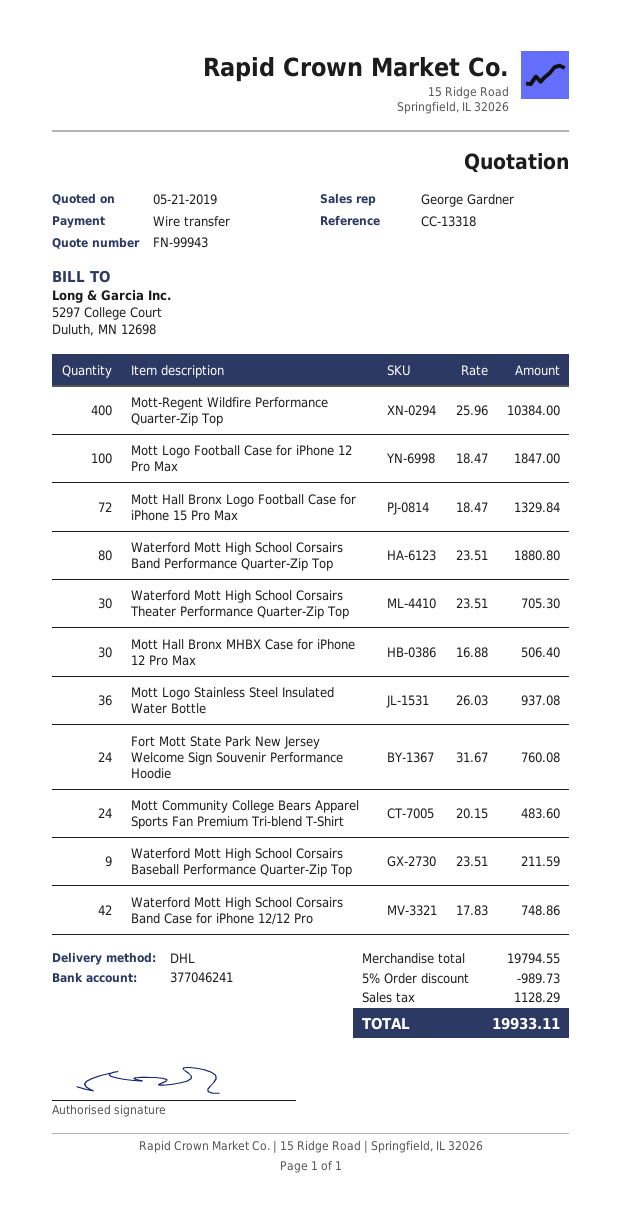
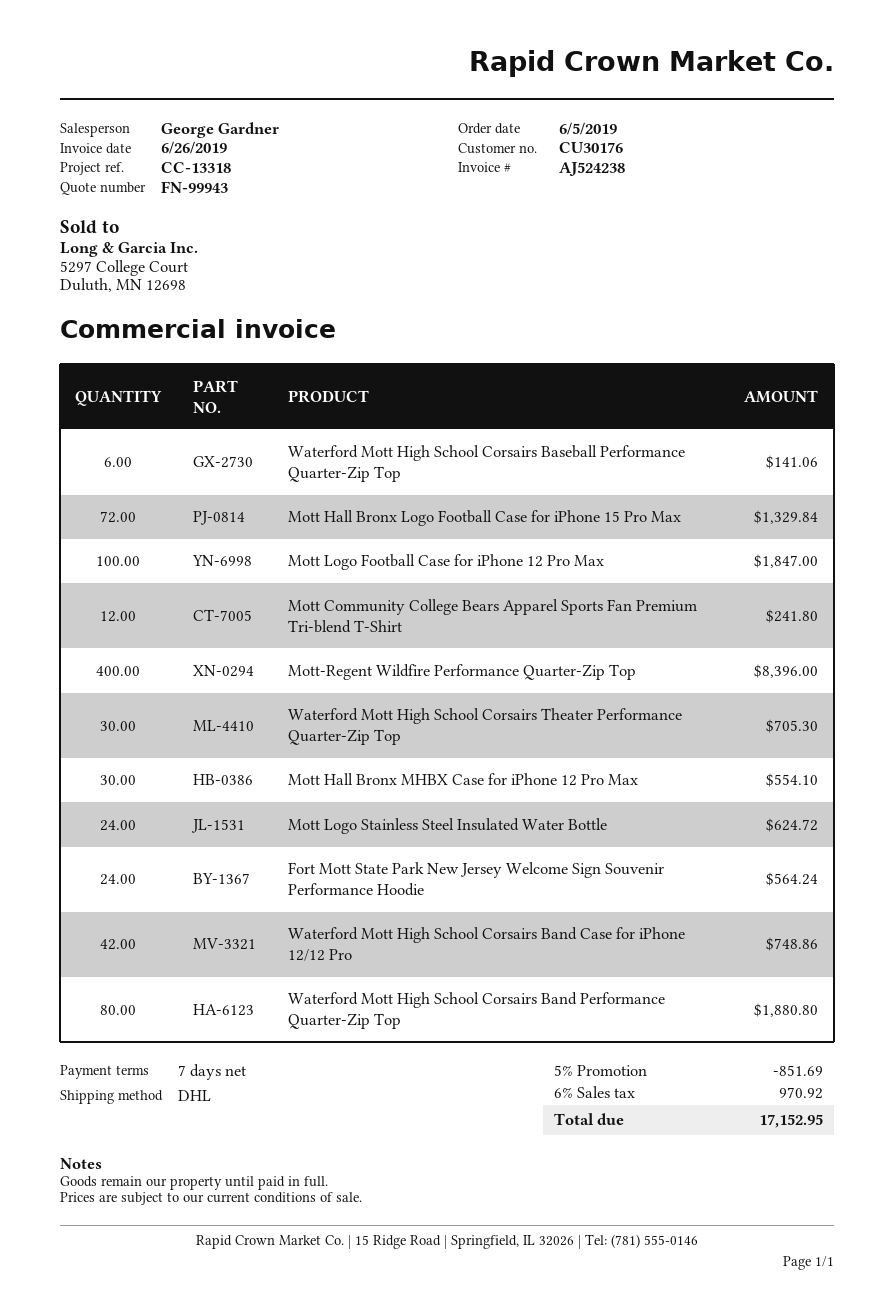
Mott-Regent Wildfire Performance Quarter-Zip Top: 400 for 10384.00 -> 400 for 8396.00
Mott Hall Bronx MHBX Case for iPhone 12 Pro Max: 30 for 506.40 -> 30 for 554.10
Mott Logo Stainless Steel Insulated Water Bottle: 36 for 937.08 -> 24 for 624.72
Fort Mott State Park New Jersey Welcome Sign Souvenir Performance Hoodie: 24 for 760.08 -> 24 for 564.24
Mott Community College Bears Apparel Sports Fan Premium Tri-blend T-Shirt: 24 for 483.60 -> 12 for 241.80
Waterford Mott High School Corsairs Baseball Performance Quarter-Zip Top: 9 for 211.59 -> 6 for 141.06
discount: 5% = 989.73 -> 5% = 851.69
tax: 1128.29 -> 970.92
total: 19933.11 -> 17152.95

